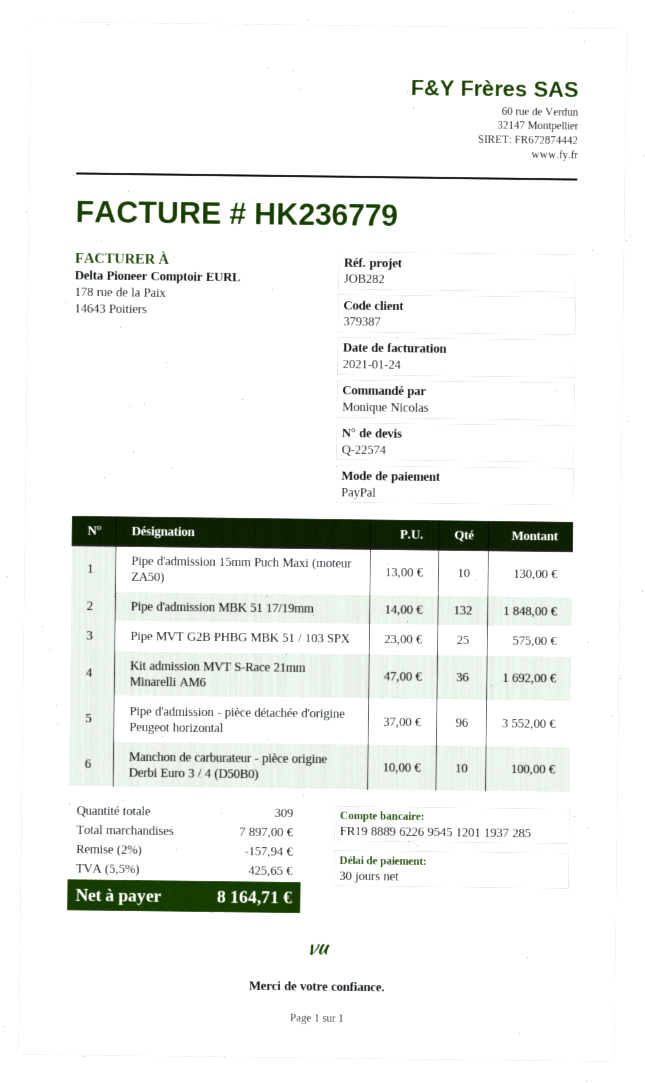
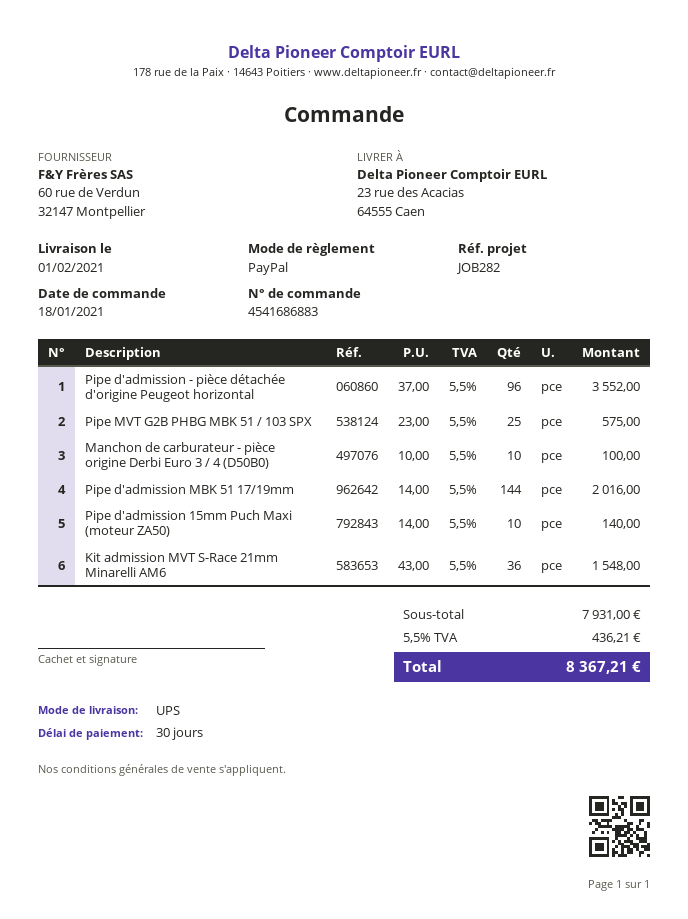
Pipe d'admission 15mm Puch Maxi (moteur ZA50): 10 x 13.00 = 130.00 -> 10 x 14.00 = 140.00
Pipe d'admission MBK 51 17/19mm: 132 x 14.00 = 1848.00 -> 144 x 14.00 = 2016.00
Kit admission MVT S-Race 21mm Minarelli AM6: 36 x 47.00 = 1692.00 -> 36 x 43.00 = 1548.00
subtotal: 7897.00 -> 7931.00
discount: 2% = 157.94 -> none
tax: 5.5% = 425.65 -> 5.5% = 436.21
total: 8164.71 -> 8367.21

